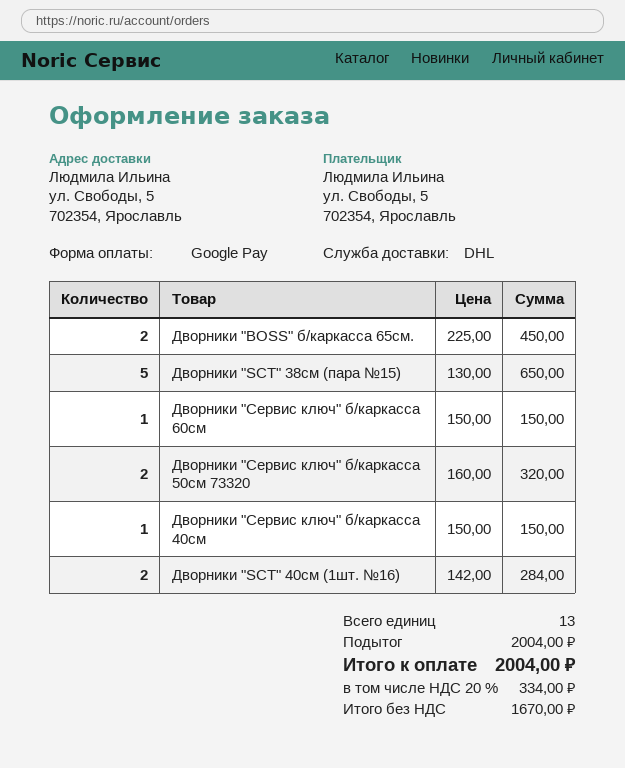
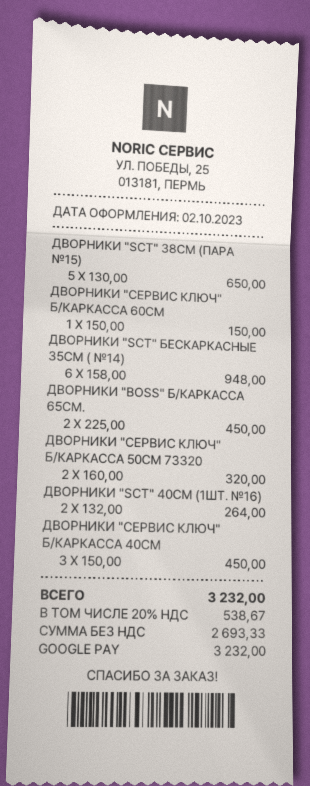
Дворники "Сервис ключ" б/каркасса 40см: 1 x 150.00 = 150.00 -> 3 x 150.00 = 450.00
Дворники "SCT" 40см (1шт. №16): 2 x 142.00 = 284.00 -> 2 x 132.00 = 264.00
ДВОРНИКИ "SCT" БЕСКАРКАСНЫЕ 35СМ ( №14): none -> 6 x 158.00 = 948.00
net: 1670.00 -> 2693.33
tax: 20% = 334.00 -> 20% = 538.67
total: 2004.00 -> 3232.00

